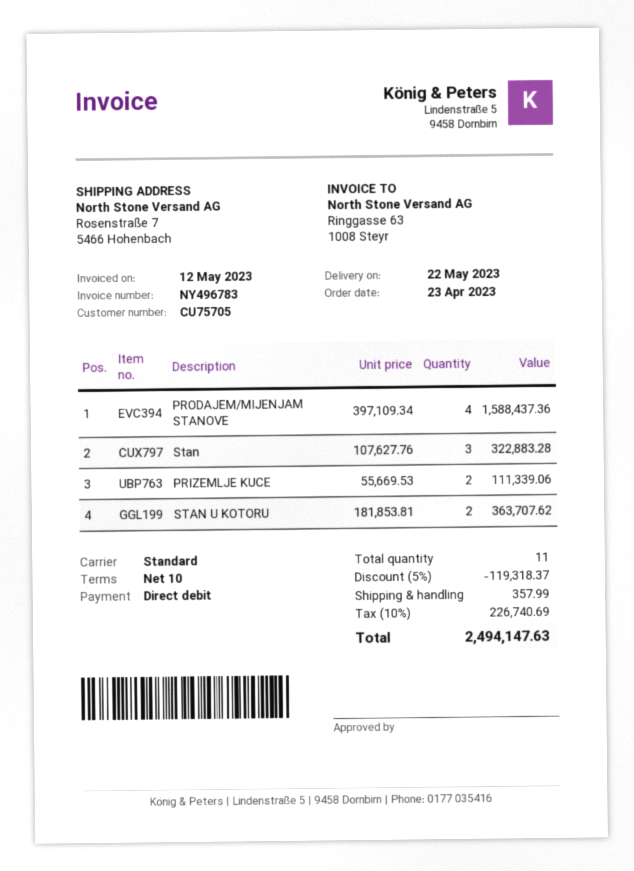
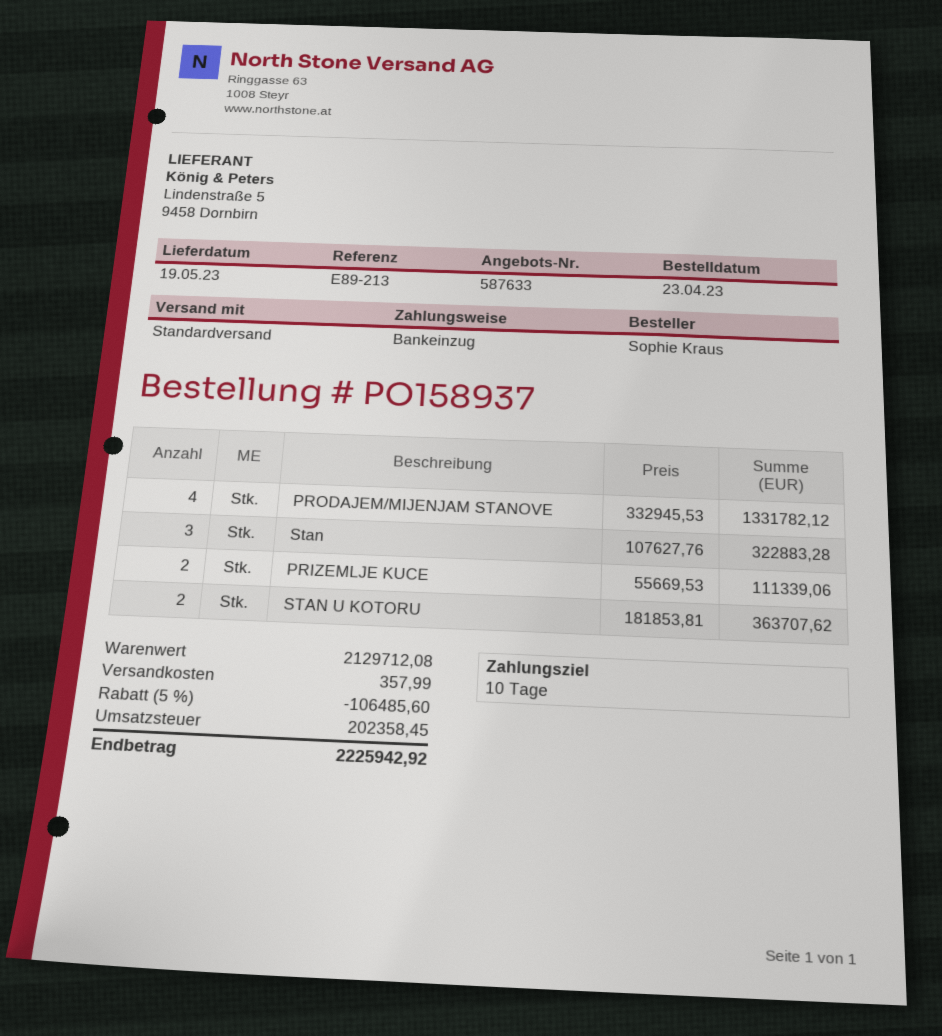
delivery date: 2023-05-22 -> 2023-05-19
PRODAJEM/MIJENJAM STANOVE: 4 x 397109.34 = 1588437.36 -> 4 x 332945.53 = 1331782.12
discount: 5% = 119318.37 -> 5% = 106485.60
tax: 226740.69 -> 202358.45
total: 2494147.63 -> 2225942.92

